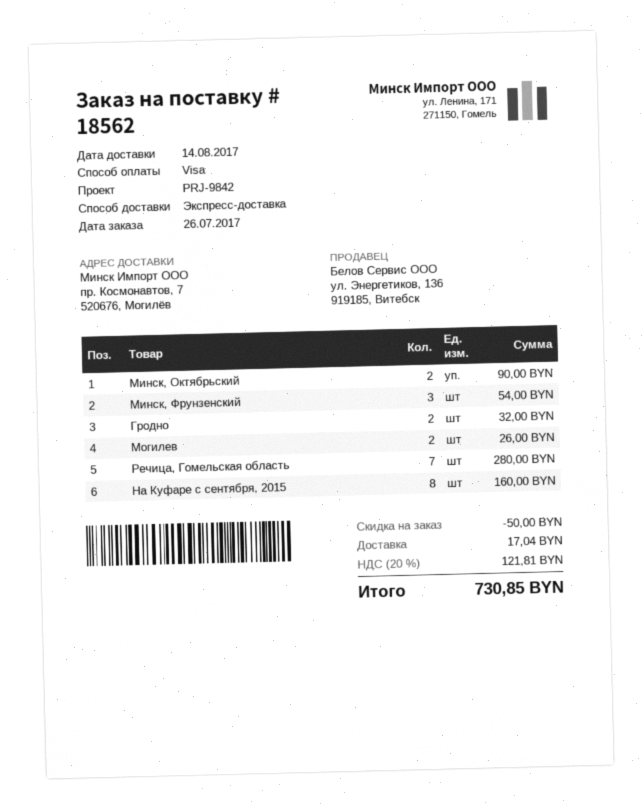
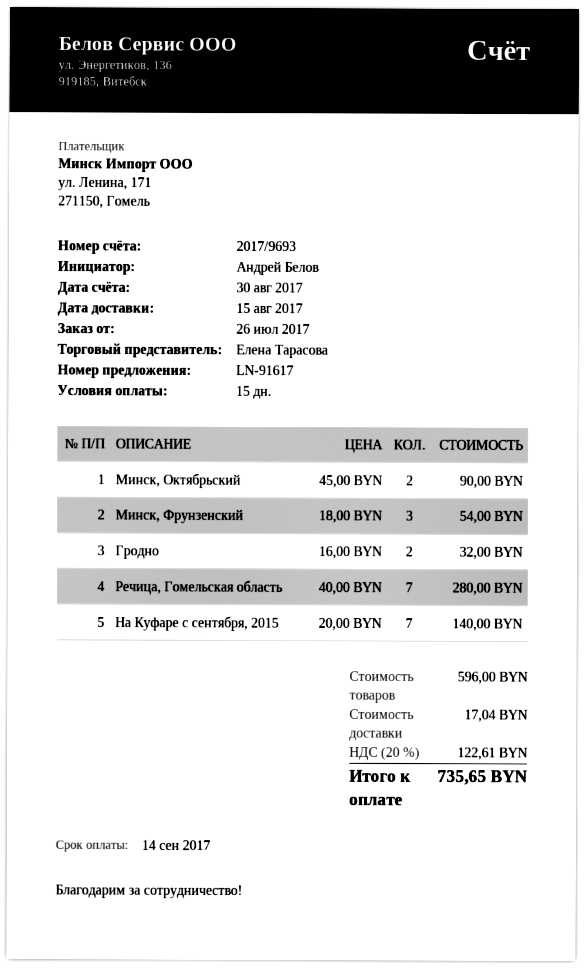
delivery date: 2017-08-14 -> 2017-08-15
Могилев: 2 for 26.00 -> none
На Куфаре с сентября, 2015: 8 for 160.00 -> 7 for 140.00
discount: 50.00 -> none
tax: 20% = 121.81 -> 20% = 122.61
total: 730.85 -> 735.65

